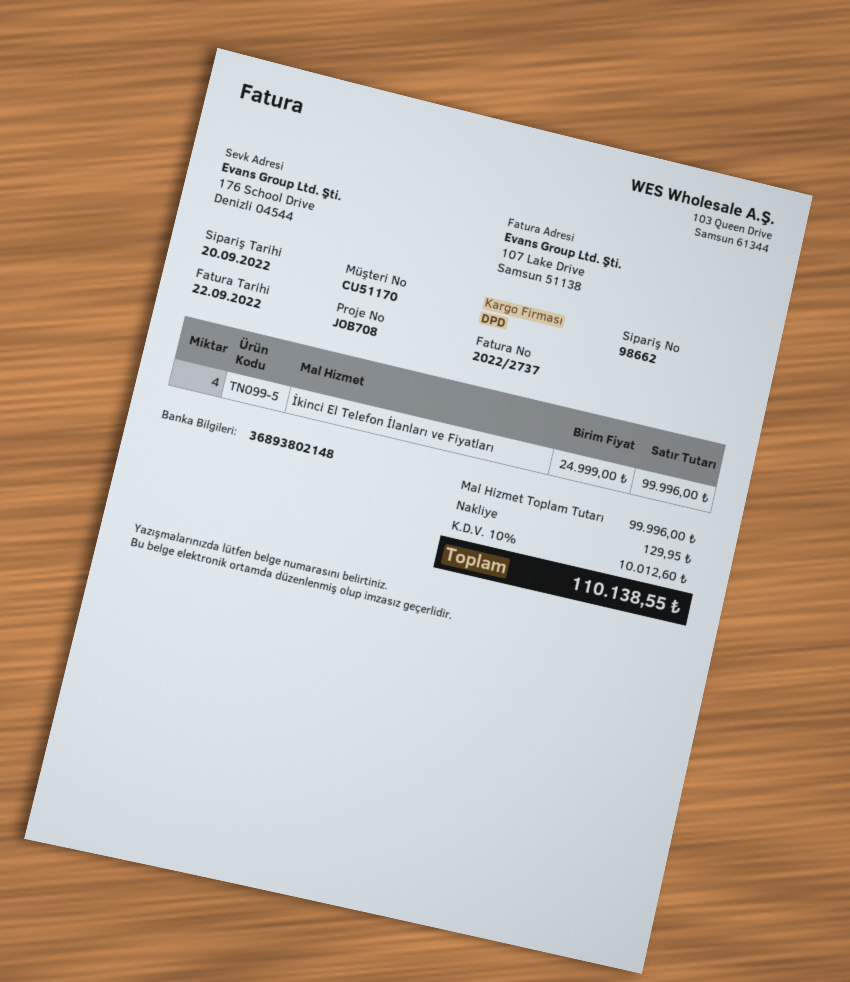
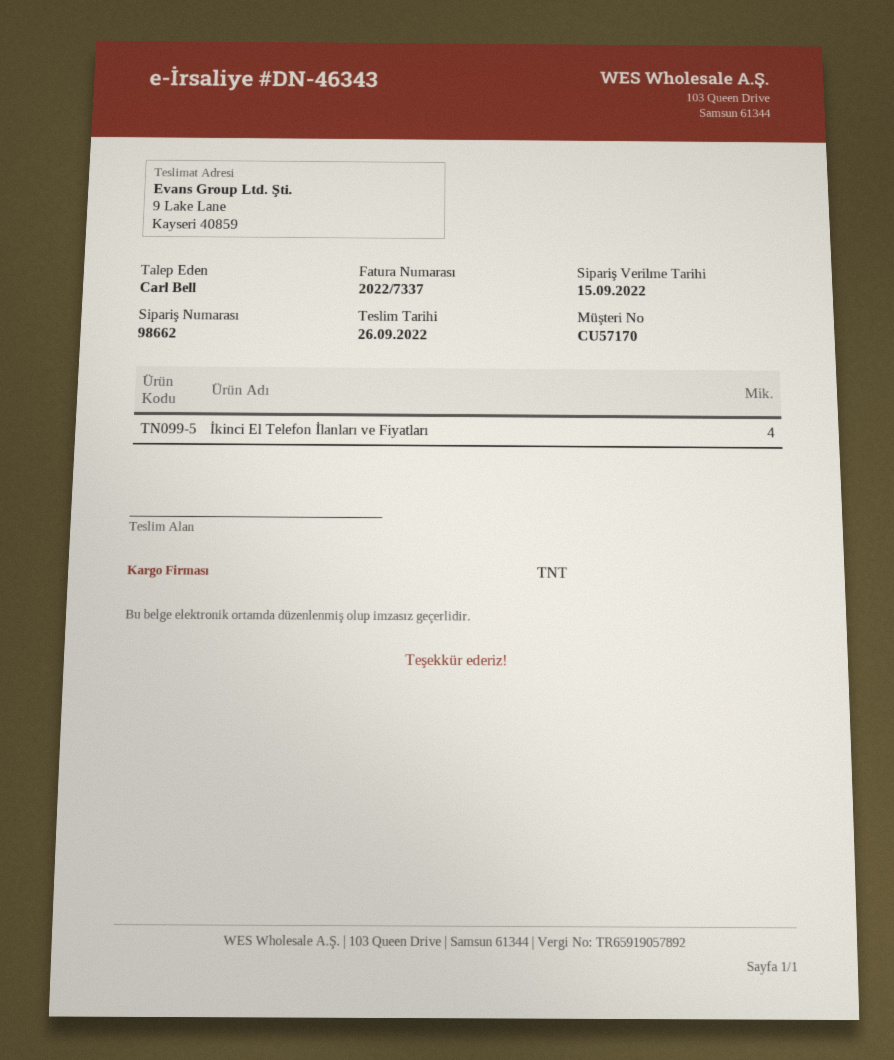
order date: 2022-09-20 -> 2022-09-15
invoice number: 2022/2737 -> 2022/7337
customer number: CU51170 -> CU57170
shipping method: DPD -> TNT
ship to: 176 School Drive, Denizli 04544 -> 9 Lake Lane, Kayseri 40859

